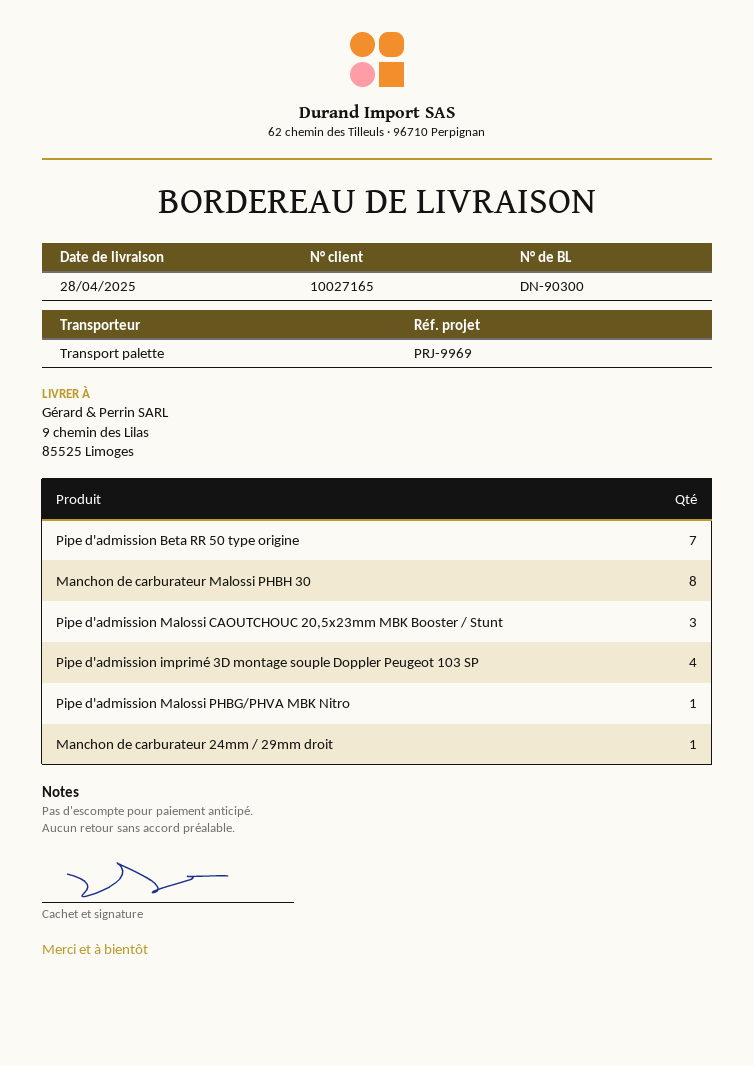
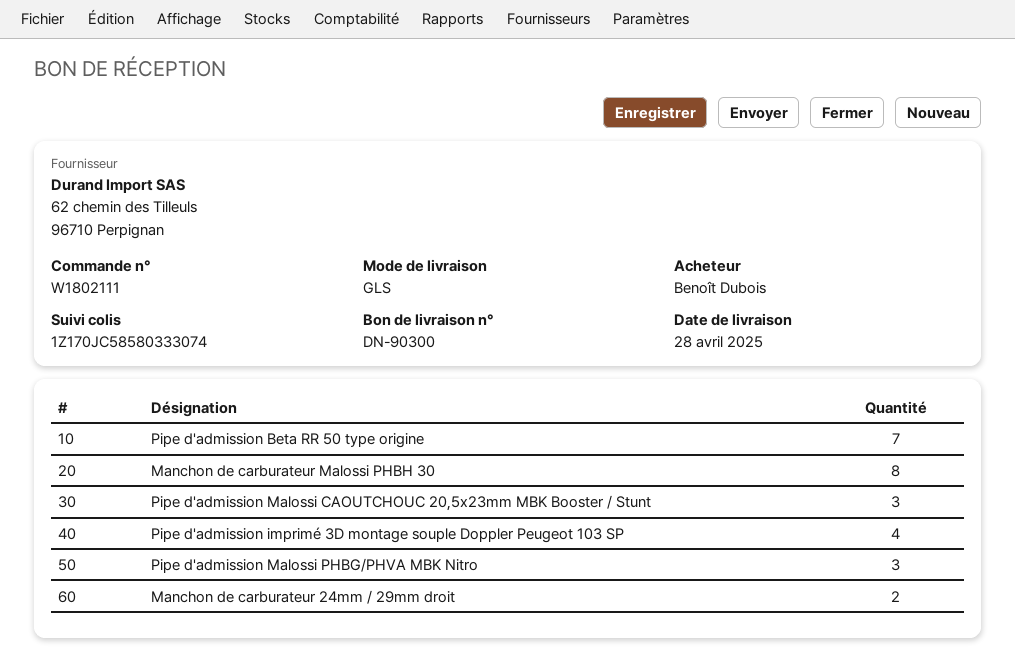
shipping method: pallet freight -> GLS
Pipe d'admission Malossi PHBG/PHVA MBK Nitro: 1 -> 3
Manchon de carburateur 24mm / 29mm droit: 1 -> 2

